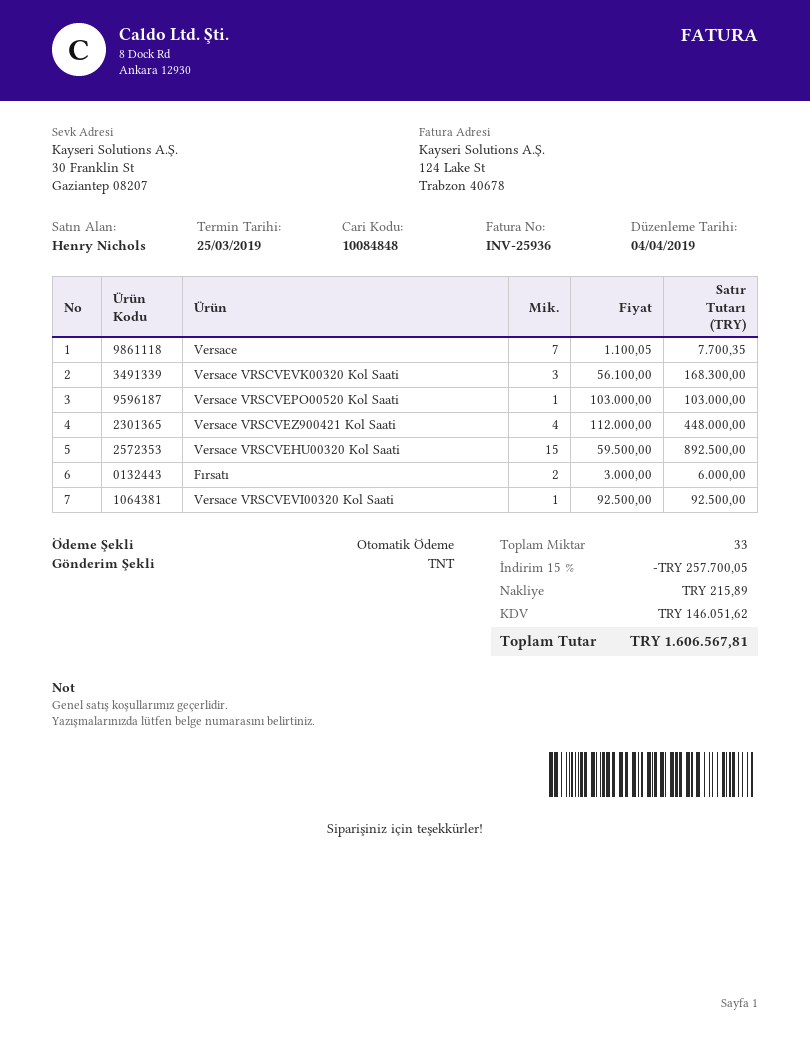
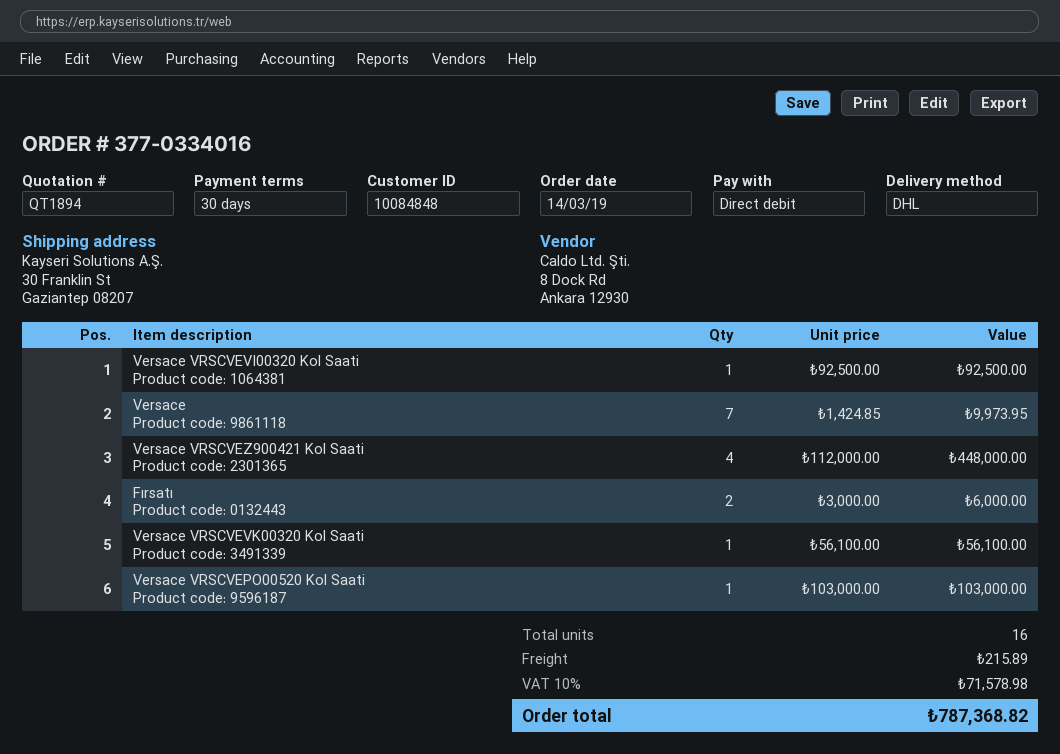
shipping method: TNT -> DHL
Versace: 7 x 1100.05 = 7700.35 -> 7 x 1424.85 = 9973.95
Versace VRSCVEVK00320 Kol Saati: 3 x 56100.00 = 168300.00 -> 1 x 56100.00 = 56100.00
Versace VRSCVEHU00320 Kol Saati: 15 x 59500.00 = 892500.00 -> none
total quantity: 33 -> 16
discount: 15% = 257700.05 -> none
tax: 146051.62 -> 71578.98
total: 1606567.81 -> 787368.82

